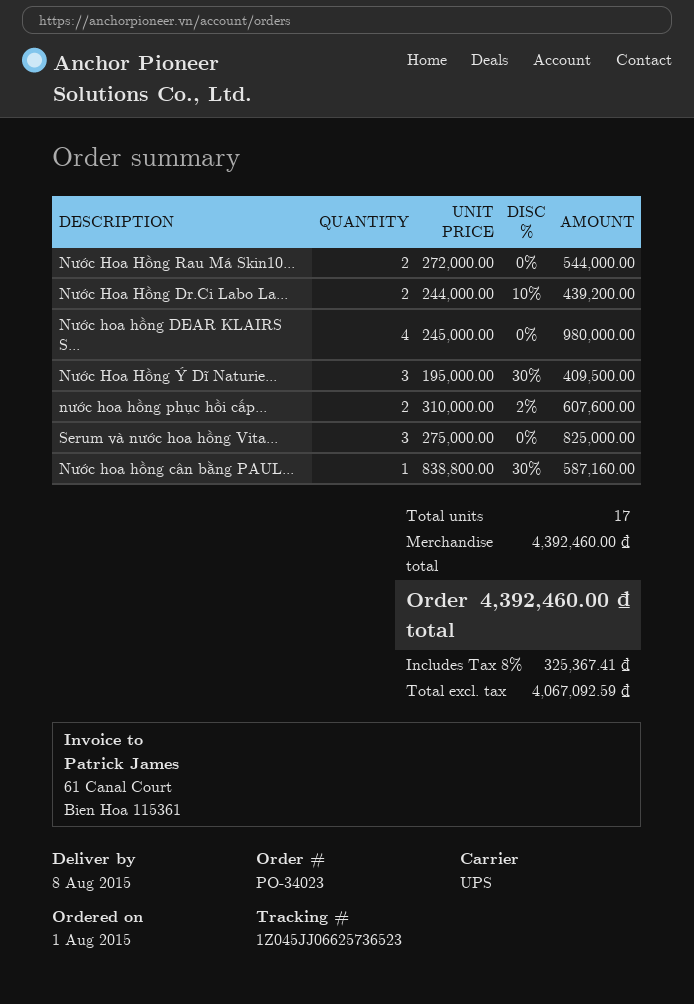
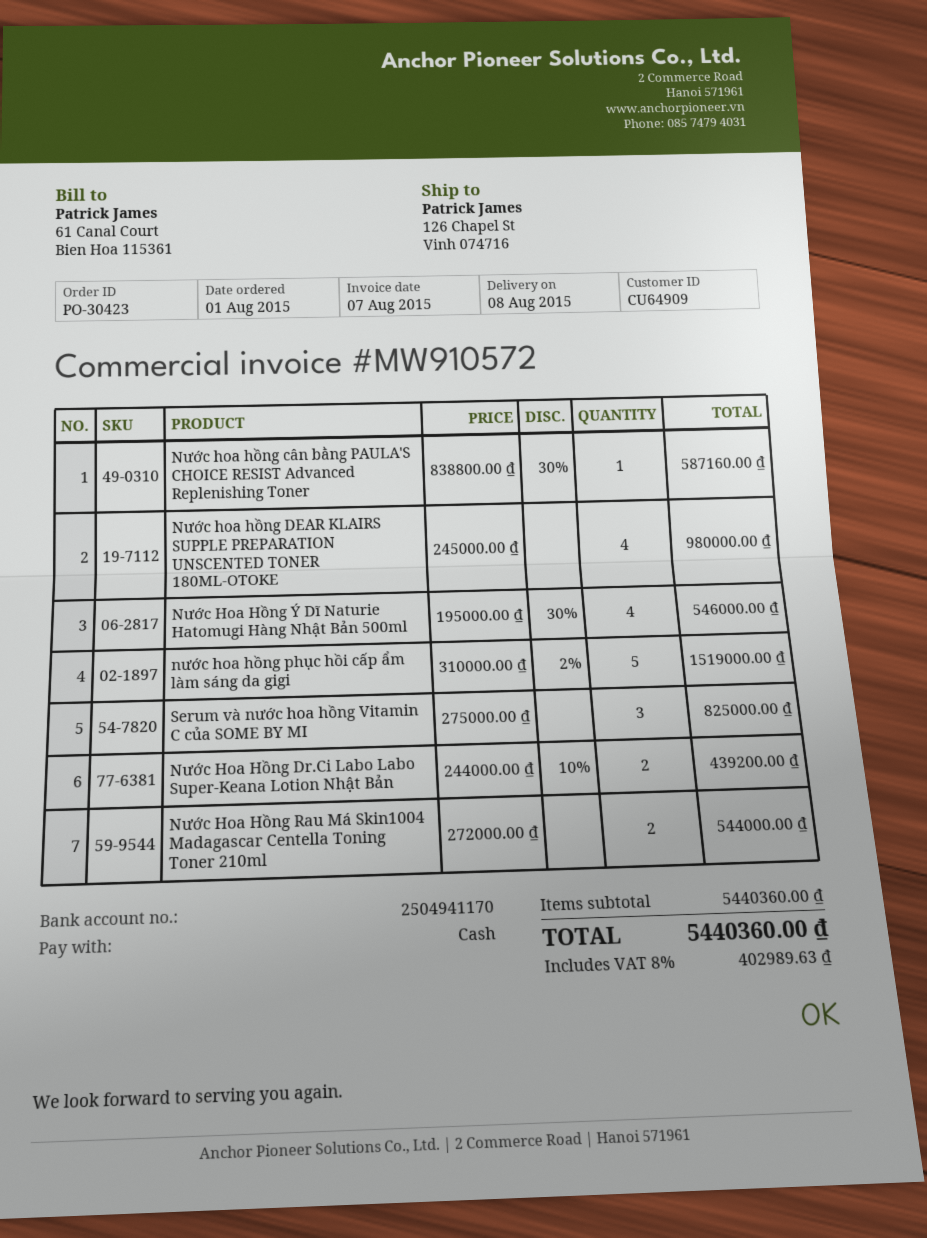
order number: PO-34023 -> PO-30423
Nước Hoa Hồng Ý Dĩ Naturie...: 3 x 195000.00 - 30% = 409500.00 -> 4 x 195000.00 - 30% = 546000.00
nước hoa hồng phục hồi cấp...: 2 x 310000.00 - 2% = 607600.00 -> 5 x 310000.00 - 2% = 1519000.00
subtotal: 4392460.00 -> 5440360.00
tax: 8% = 325367.41 -> 8% = 402989.63
total: 4392460.00 -> 5440360.00

